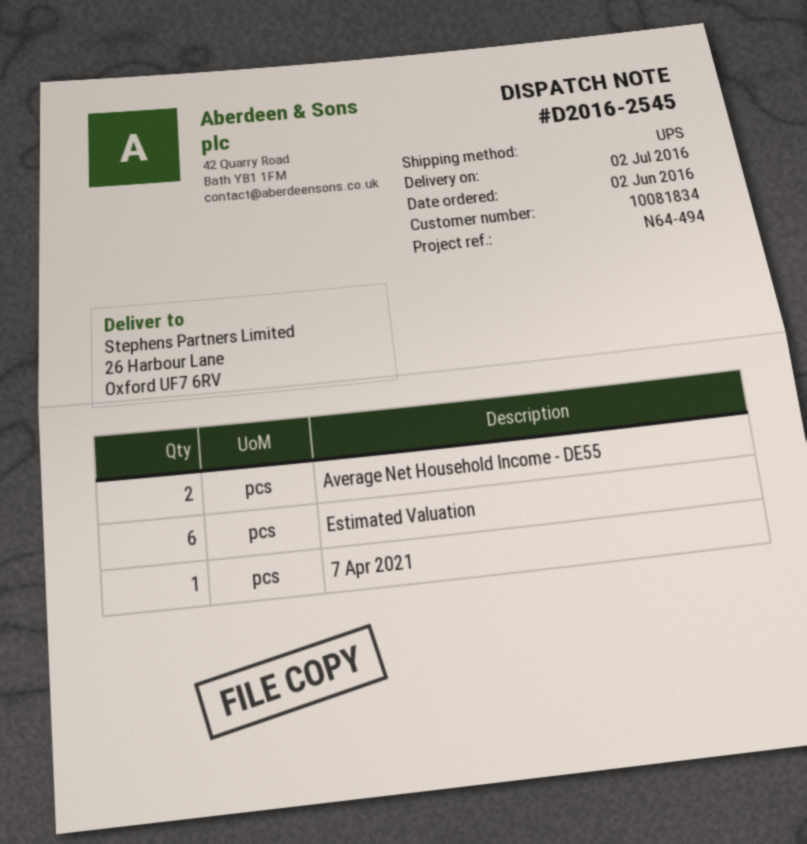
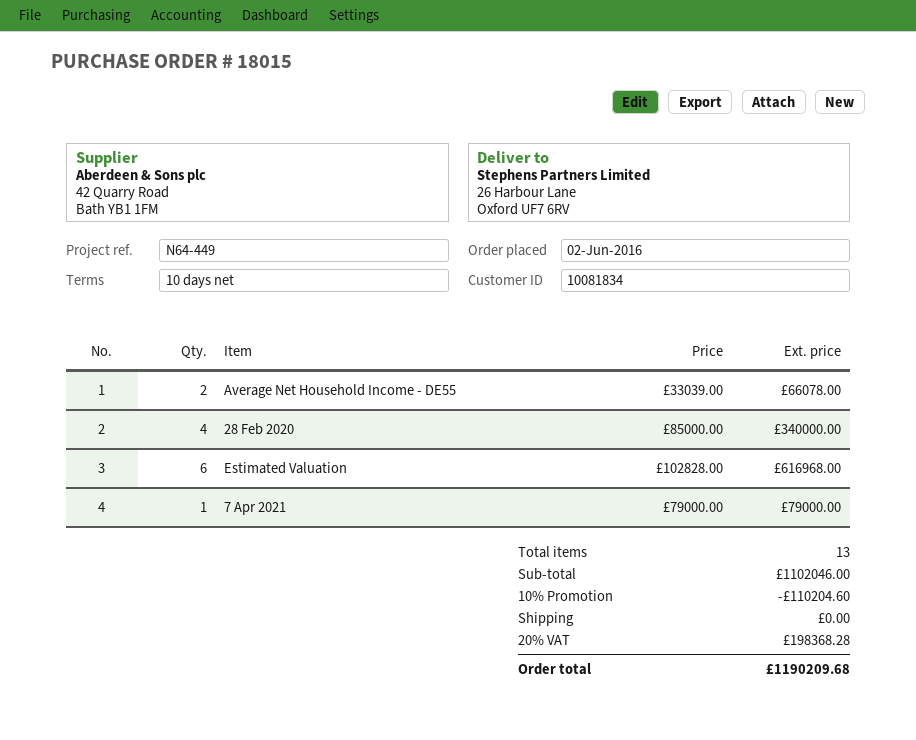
reference: N64-494 -> N64-449
28 Feb 2020: none -> 4

